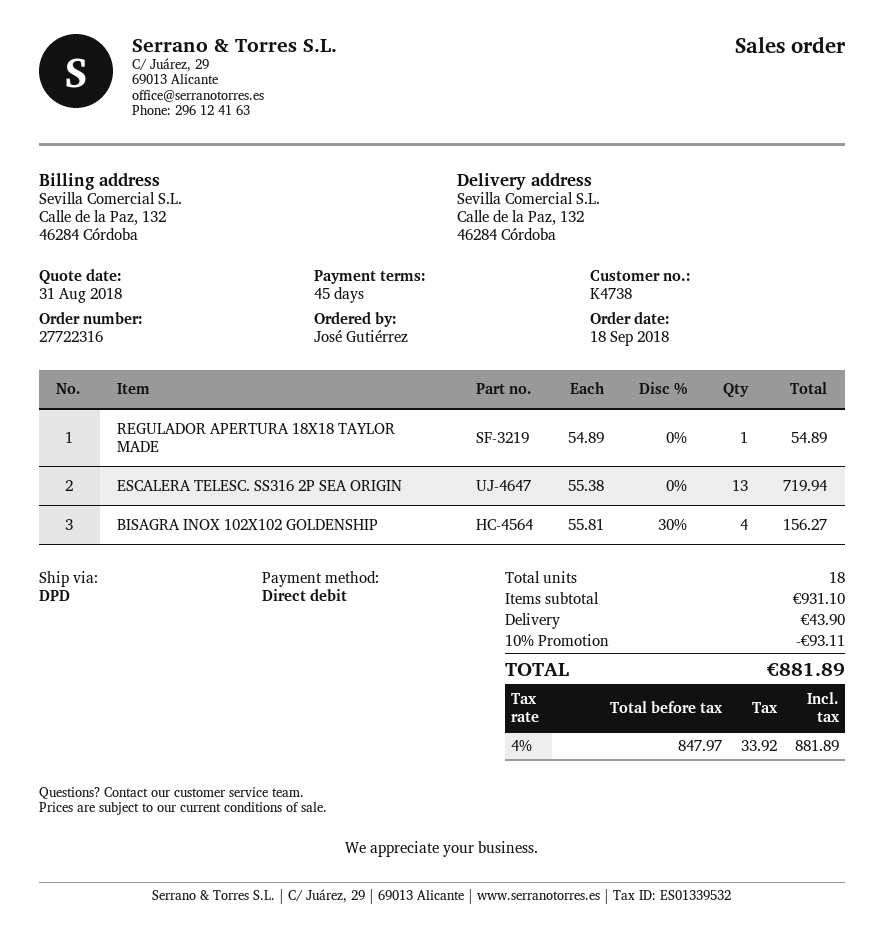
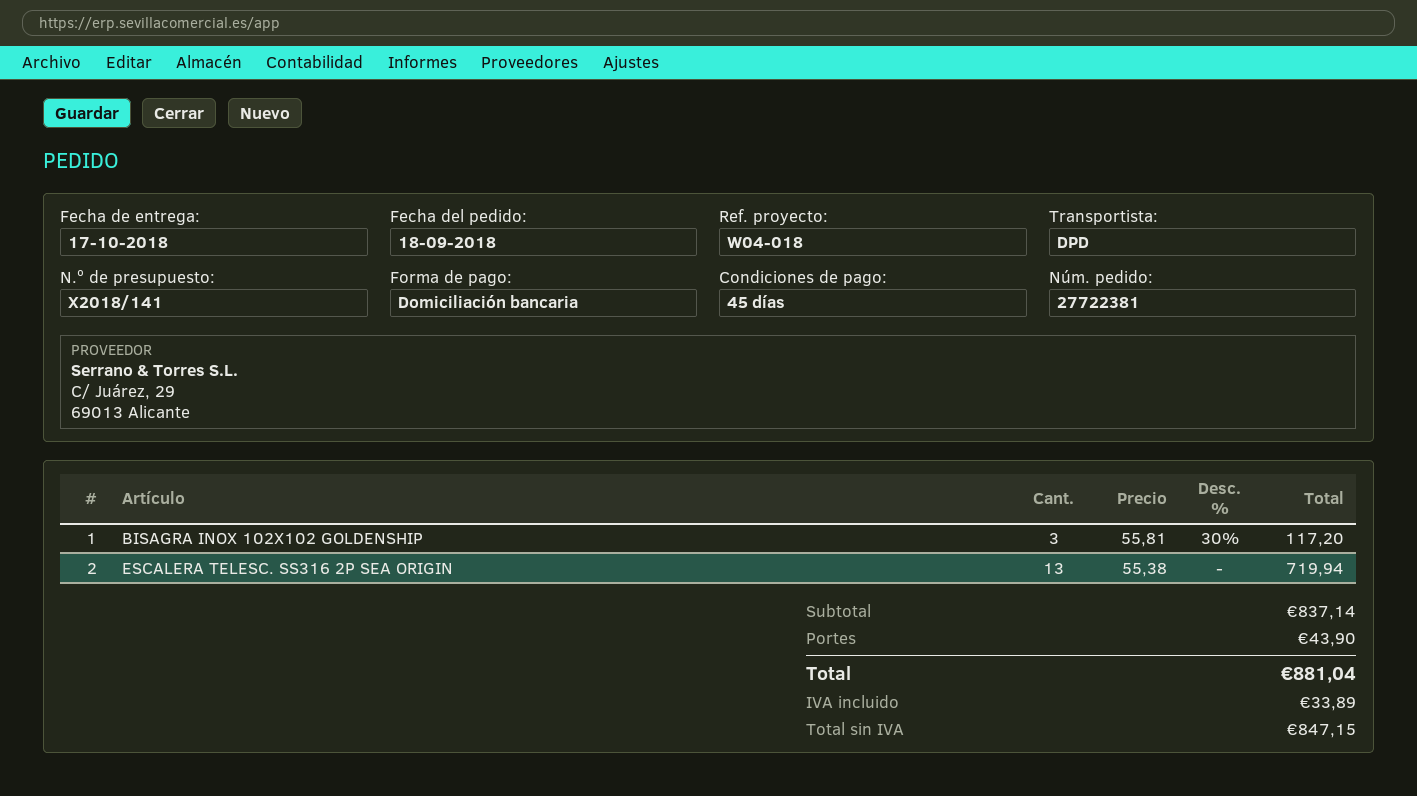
order number: 27722316 -> 27722381
REGULADOR APERTURA 18X18 TAYLOR MADE: 1 x 54.89 = 54.89 -> none
BISAGRA INOX 102X102 GOLDENSHIP: 4 x 55.81 - 30% = 156.27 -> 3 x 55.81 - 30% = 117.20
subtotal: 931.10 -> 837.14
discount: 10% = 93.11 -> none
net: 847.97 -> 847.15
tax: 33.92 -> 33.89
total: 881.89 -> 881.04

